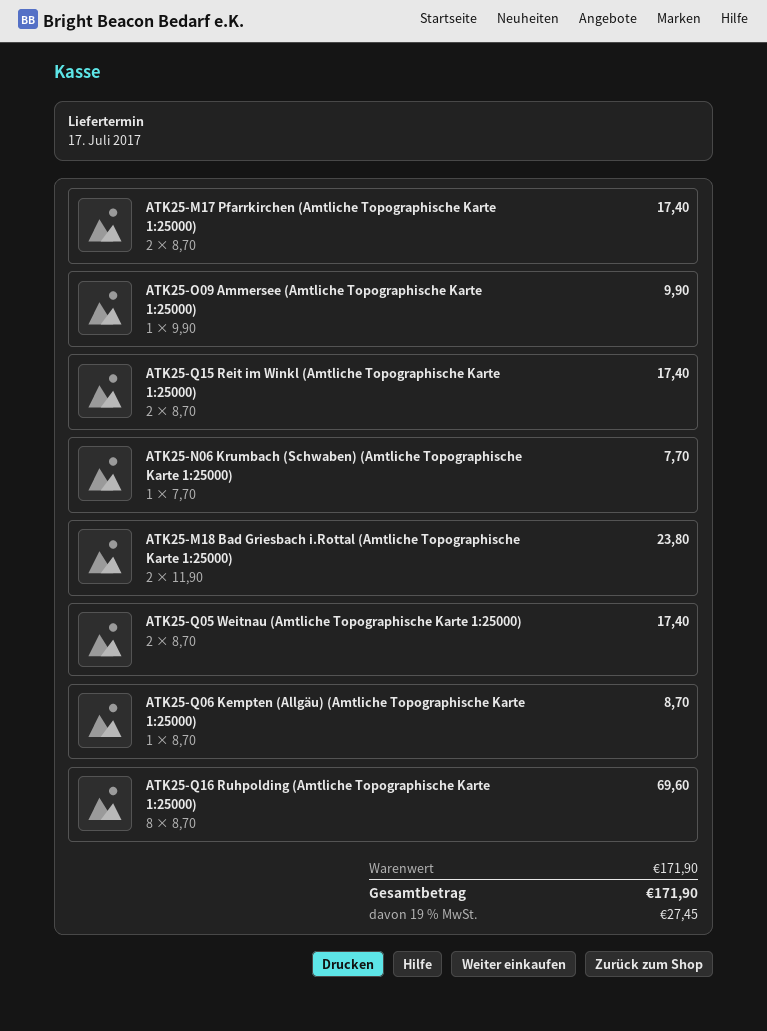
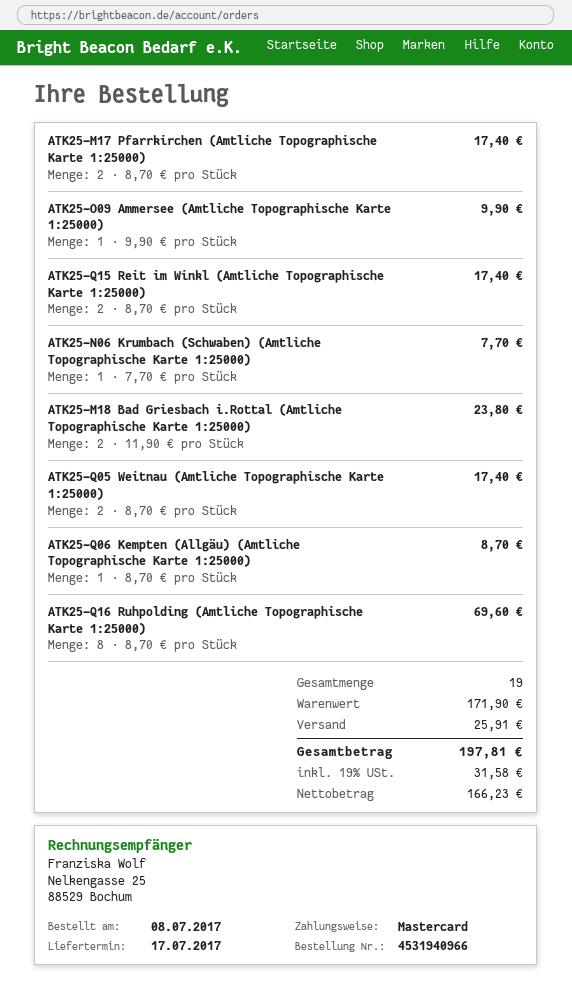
shipping: none -> 25.91
tax: 19% = 27.45 -> 19% = 31.58
total: 171.90 -> 197.81

